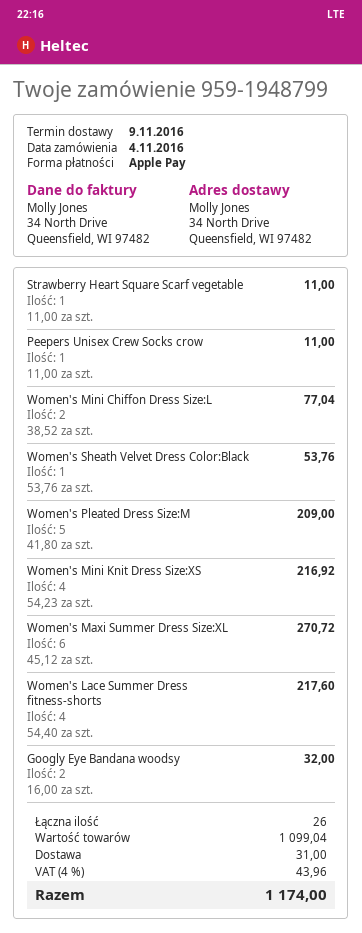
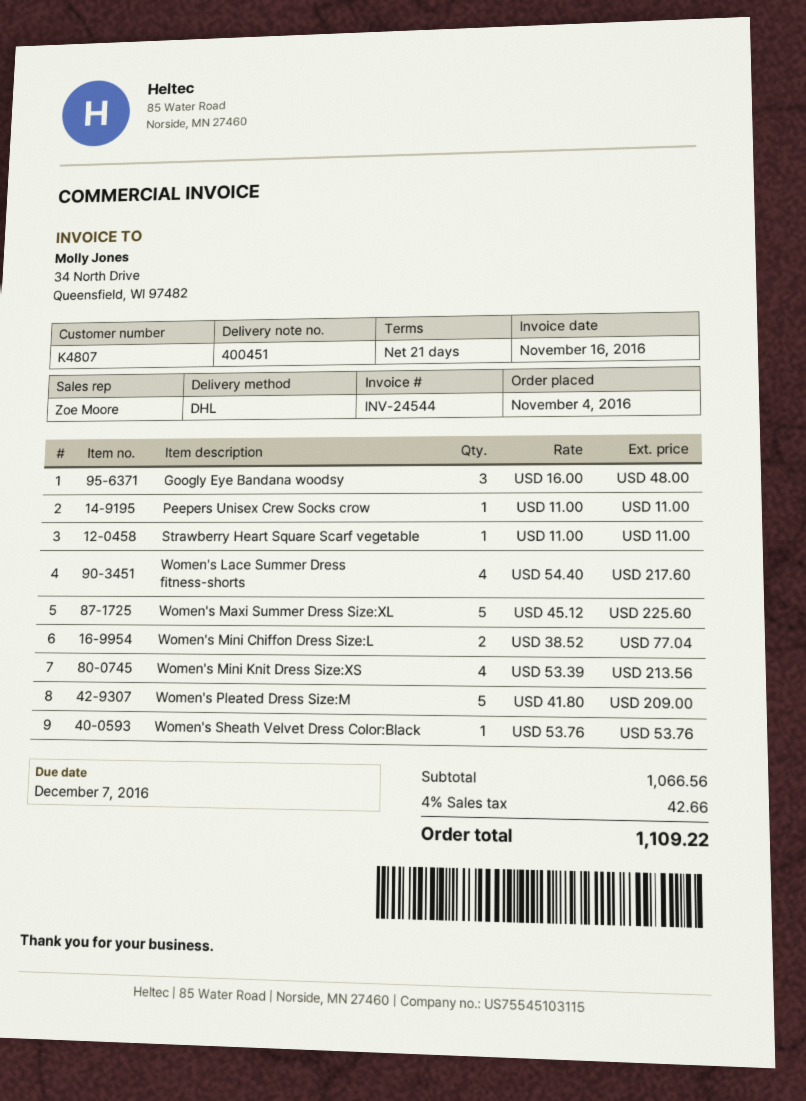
Women's Mini Knit Dress Size:XS: 4 x 54.23 = 216.92 -> 4 x 53.39 = 213.56
Women's Maxi Summer Dress Size:XL: 6 x 45.12 = 270.72 -> 5 x 45.12 = 225.60
Googly Eye Bandana woodsy: 2 x 16.00 = 32.00 -> 3 x 16.00 = 48.00
subtotal: 1099.04 -> 1066.56
shipping: 31.00 -> none
tax: 4% = 43.96 -> 4% = 42.66
total: 1174.00 -> 1109.22

